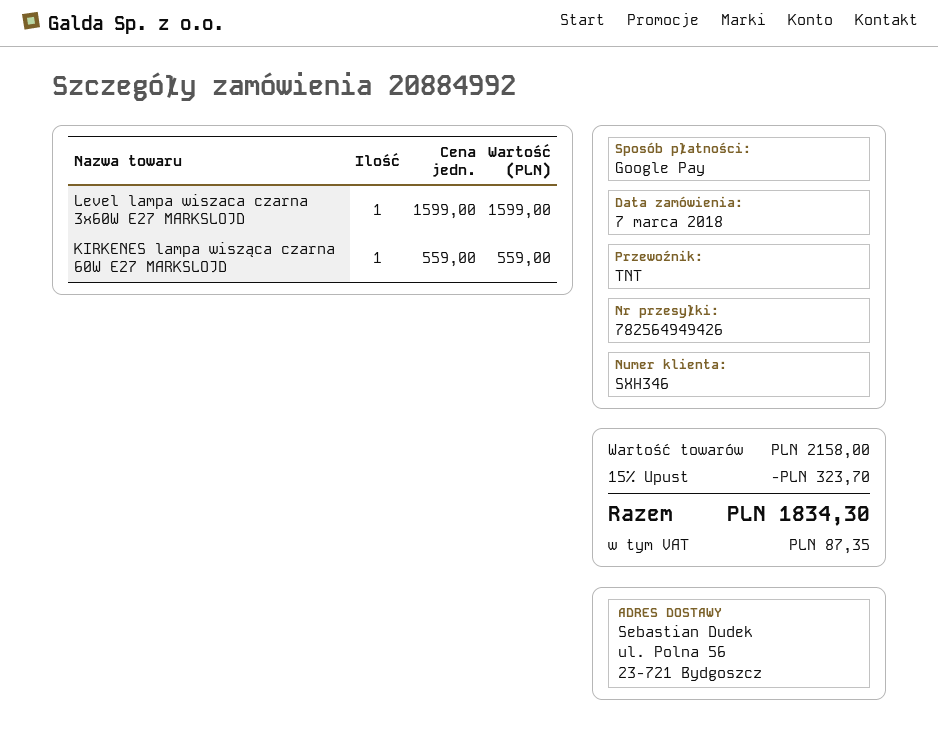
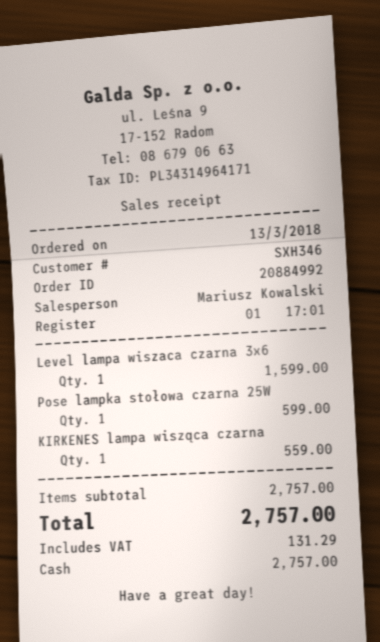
order date: 2018-03-07 -> 2018-03-13
payment method: Google Pay -> cash
Pose lampka stołowa czarna 25W: none -> 1 for 599.00
subtotal: 2158.00 -> 2757.00
discount: 15% = 323.70 -> none
tax: 87.35 -> 131.29
total: 1834.30 -> 2757.00

